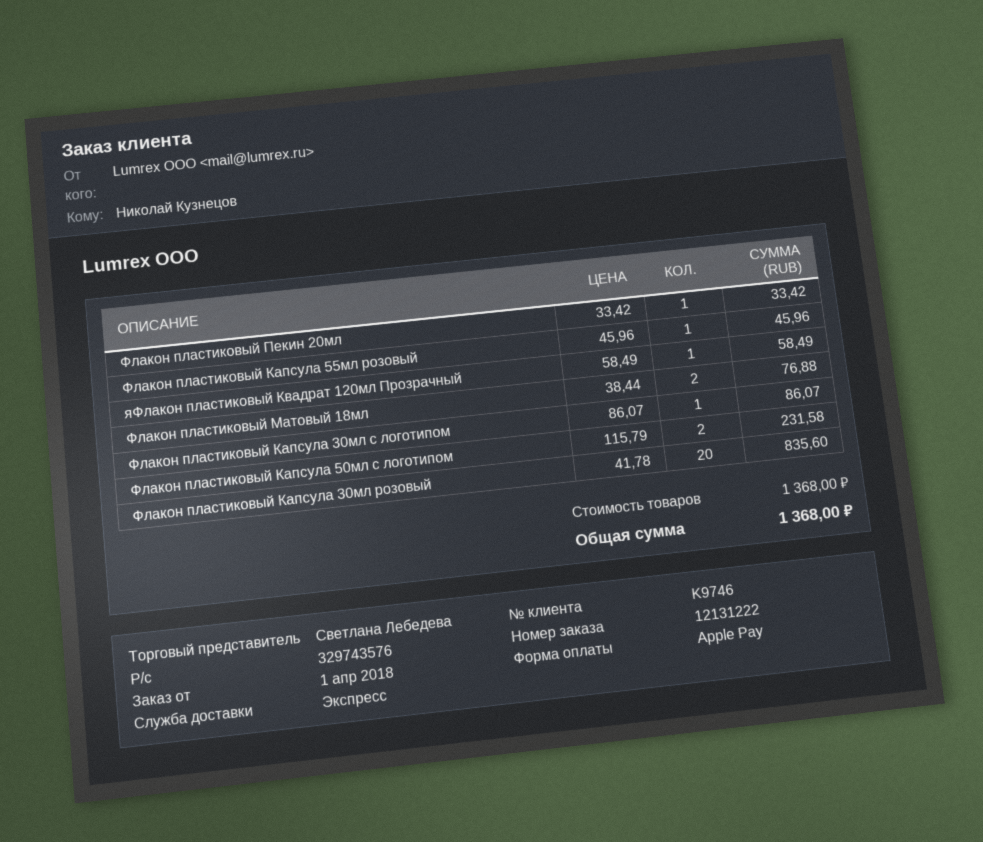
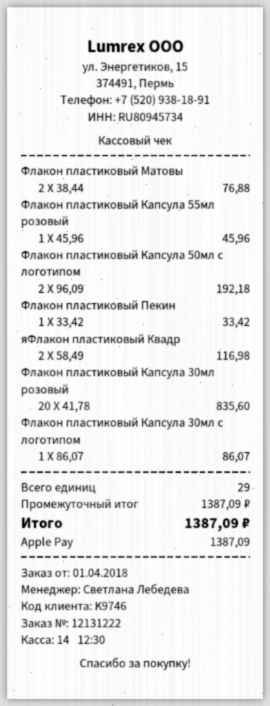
яФлакон пластиковый Квадрат 120мл Прозрачный: 1 x 58.49 = 58.49 -> 2 x 58.49 = 116.98
Флакон пластиковый Капсула 50мл с логотипом: 2 x 115.79 = 231.58 -> 2 x 96.09 = 192.18
subtotal: 1368.00 -> 1387.09
total: 1368.00 -> 1387.09

